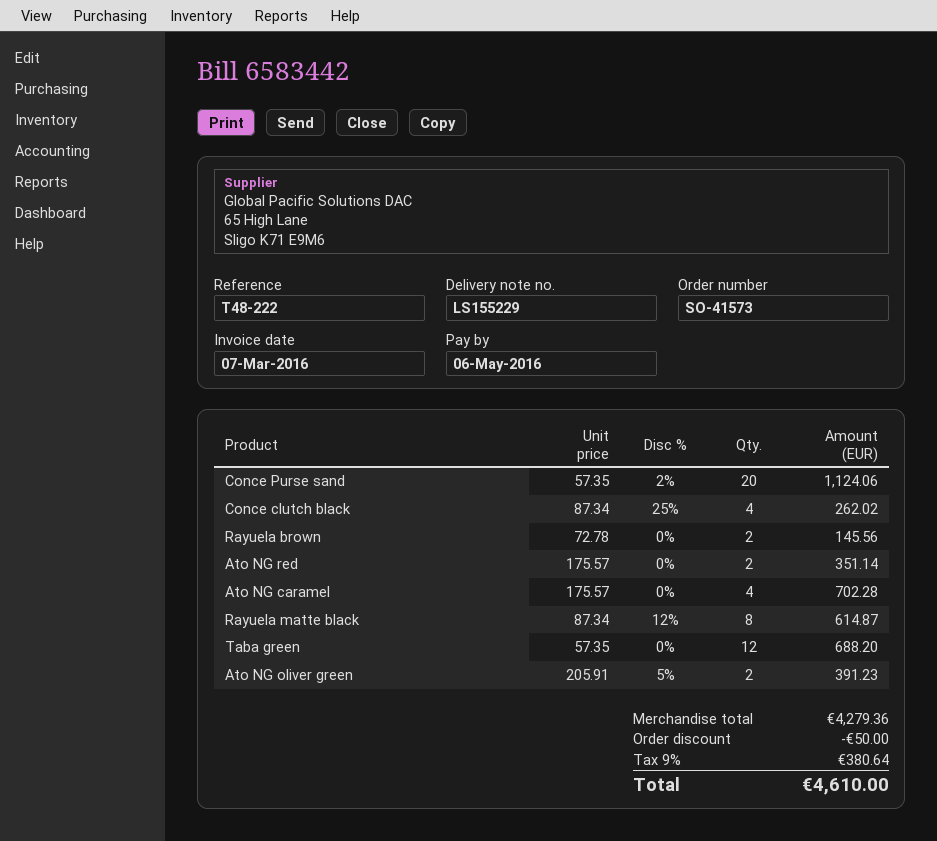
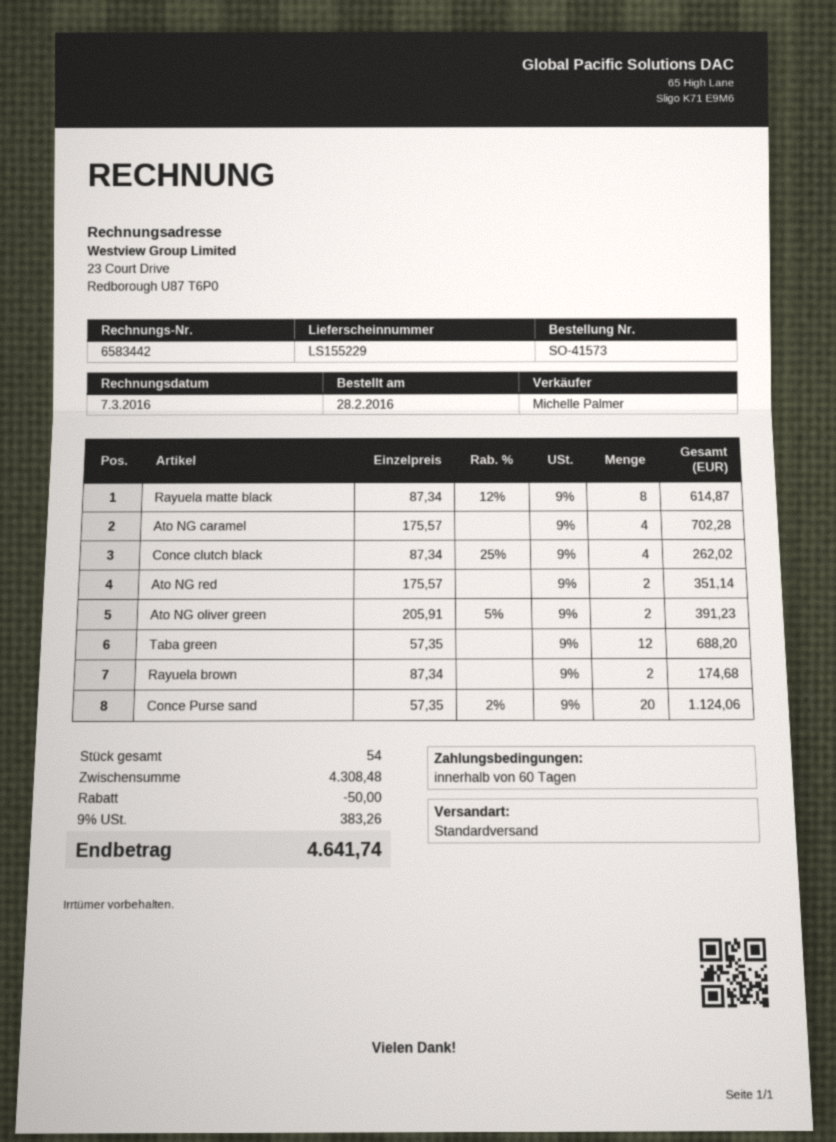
Rayuela brown: 2 x 72.78 = 145.56 -> 2 x 87.34 = 174.68
subtotal: 4279.36 -> 4308.48
tax: 9% = 380.64 -> 9% = 383.26
total: 4610.00 -> 4641.74

